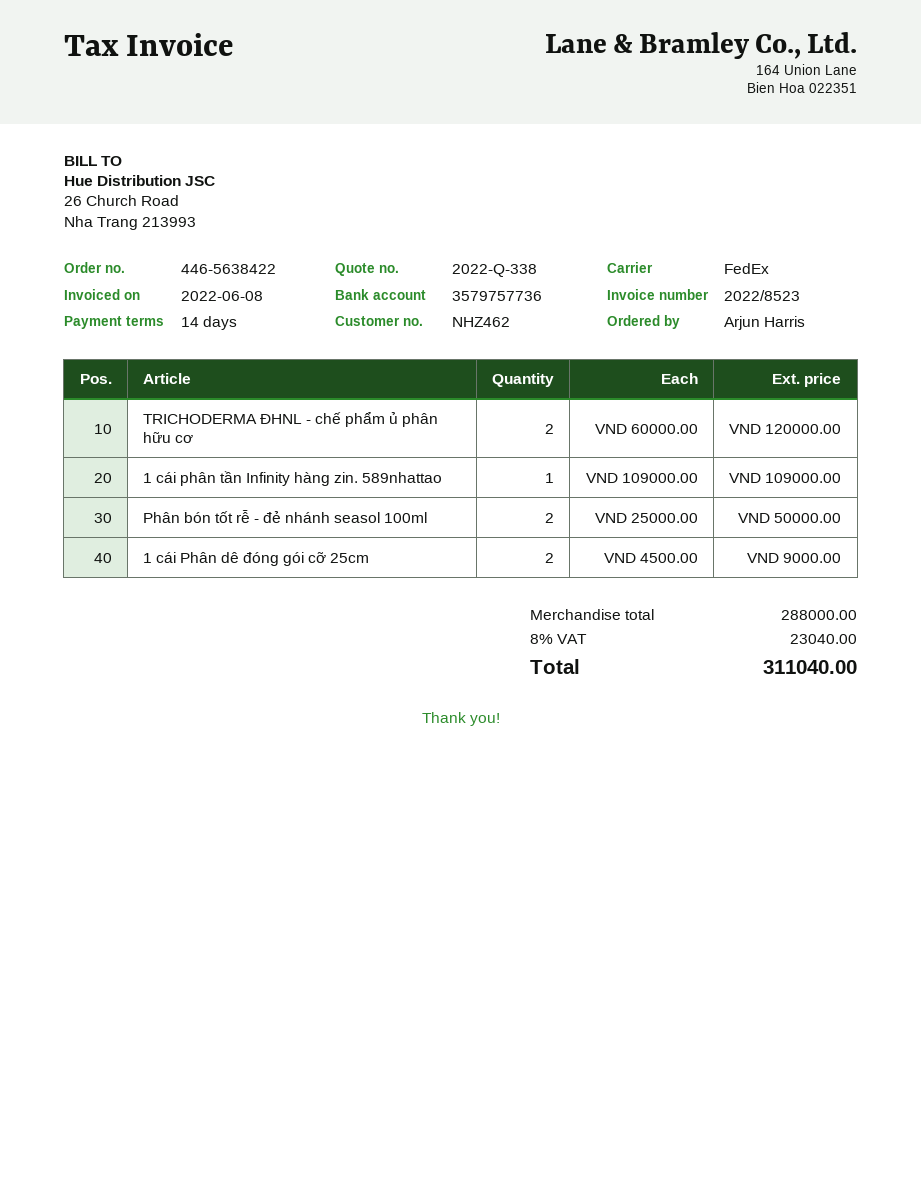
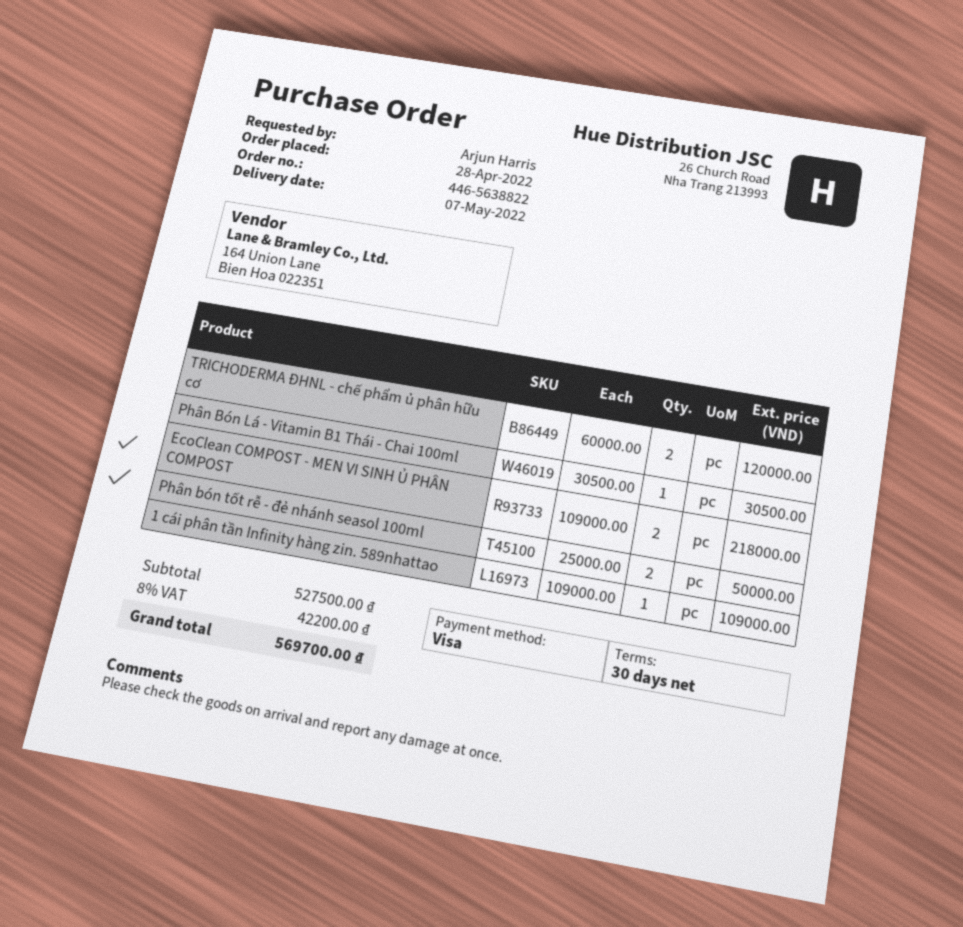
order number: 446-5638422 -> 446-5638822
payment terms: 14 days -> 30 days
1 cái Phân dê đóng gói cỡ 25cm: 2 x 4500.00 = 9000.00 -> none
Phân Bón Lá - Vitamin B1 Thái - Chai 100ml: none -> 1 x 30500.00 = 30500.00
EcoClean COMPOST - MEN VI SINH Ủ PHÂN COMPOST: none -> 2 x 109000.00 = 218000.00
subtotal: 288000.00 -> 527500.00
tax: 8% = 23040.00 -> 8% = 42200.00
total: 311040.00 -> 569700.00

